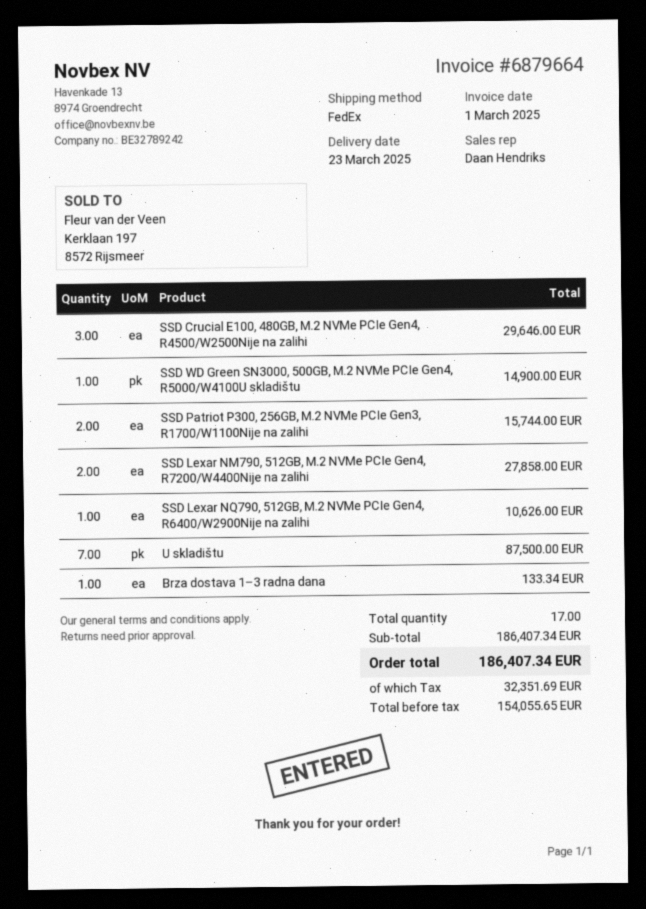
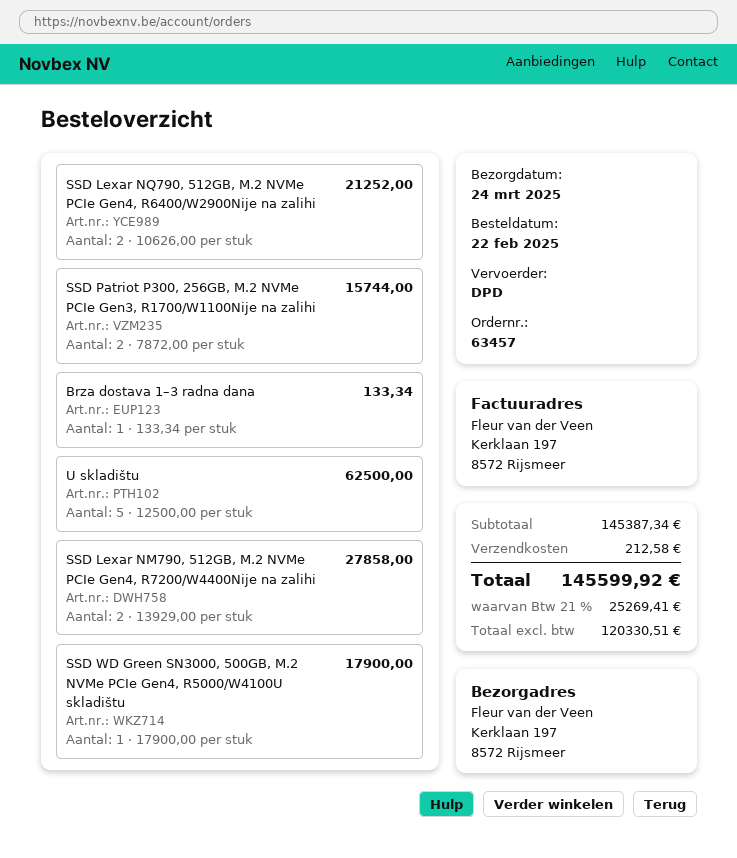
delivery date: 2025-03-23 -> 2025-03-24
shipping method: FedEx -> DPD
SSD Crucial E100, 480GB, M.2 NVMe PCIe Gen4, R4500/W2500Nije na zalihi: 3 for 29646.00 -> none
SSD WD Green SN3000, 500GB, M.2 NVMe PCIe Gen4, R5000/W4100U skladištu: 1 for 14900.00 -> 1 for 17900.00
SSD Lexar NQ790, 512GB, M.2 NVMe PCIe Gen4, R6400/W2900Nije na zalihi: 1 for 10626.00 -> 2 for 21252.00
U skladištu: 7 for 87500.00 -> 5 for 62500.00
subtotal: 186407.34 -> 145387.34
shipping: none -> 212.58
net: 154055.65 -> 120330.51
tax: 32351.69 -> 25269.41
total: 186407.34 -> 145599.92

